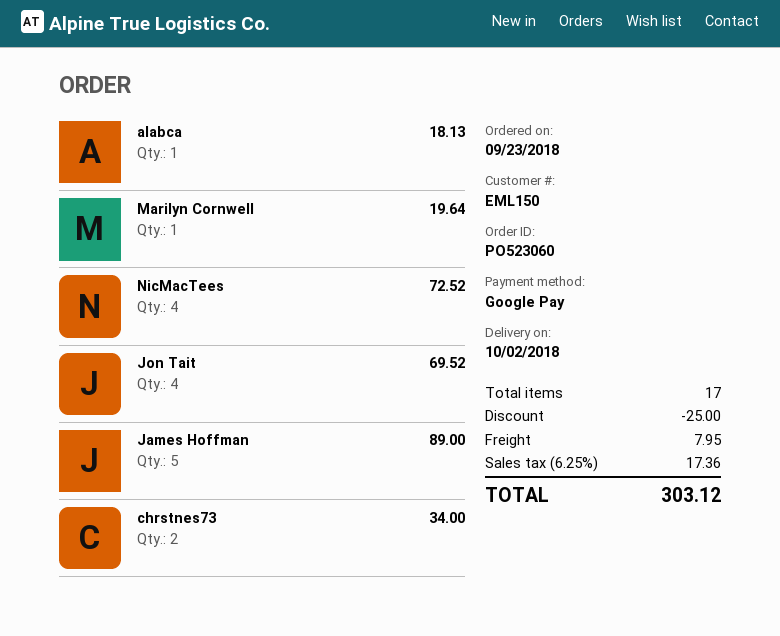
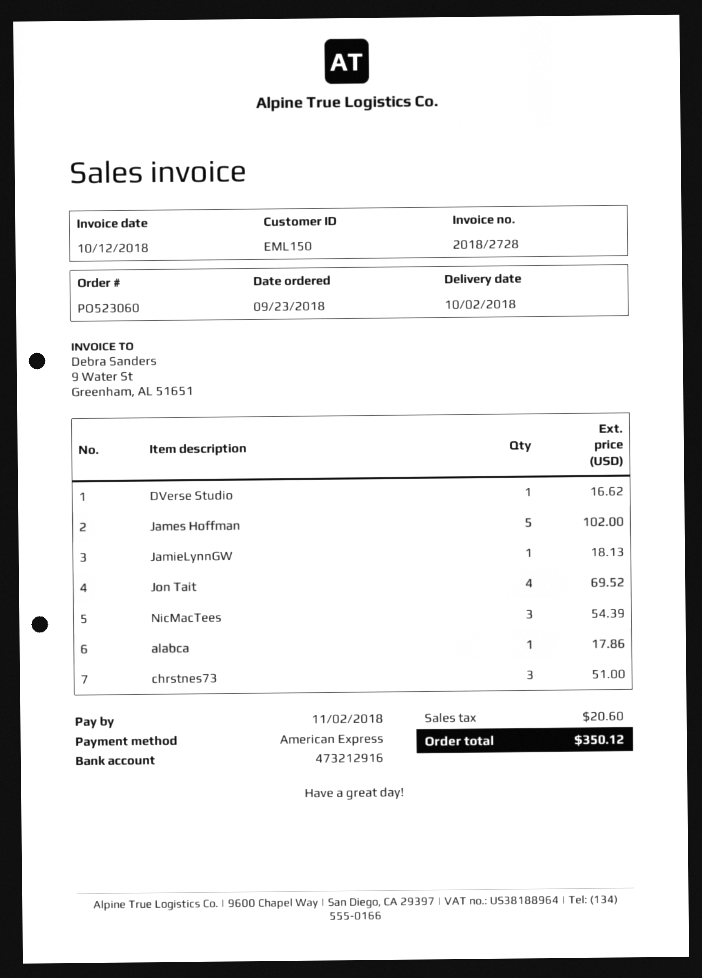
payment method: Google Pay -> American Express
alabca: 1 for 18.13 -> 1 for 17.86
Marilyn Cornwell: 1 for 19.64 -> none
NicMacTees: 4 for 72.52 -> 3 for 54.39
James Hoffman: 5 for 89.00 -> 5 for 102.00
chrstnes73: 2 for 34.00 -> 3 for 51.00
DVerse Studio: none -> 1 for 16.62
JamieLynnGW: none -> 1 for 18.13
discount: 25.00 -> none
shipping: 7.95 -> none
tax: 17.36 -> 20.60
total: 303.12 -> 350.12

